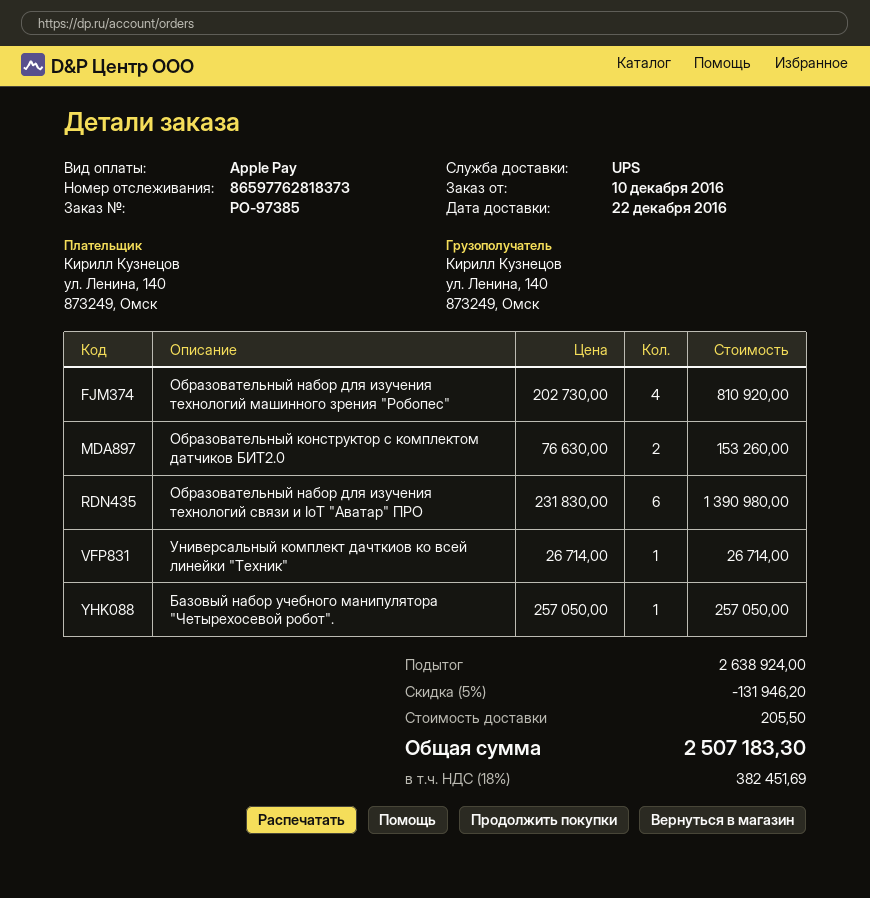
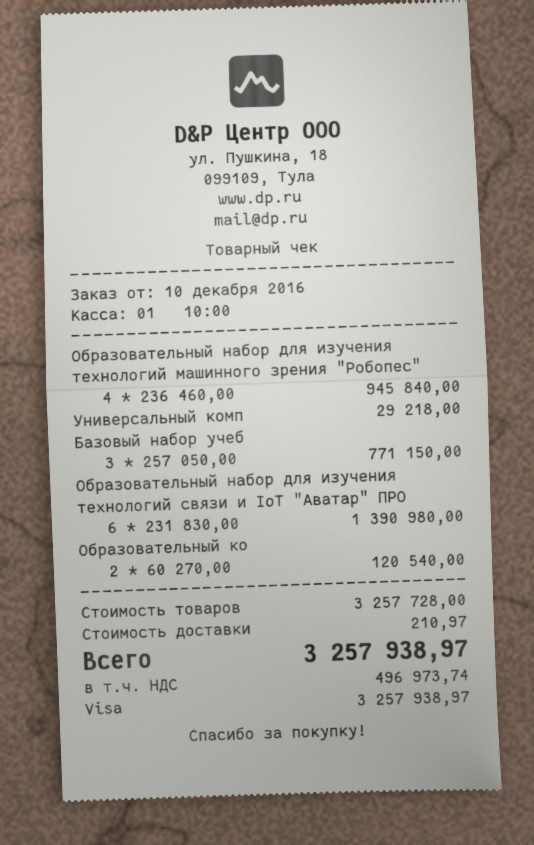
payment method: Apple Pay -> Visa
Образовательный набор для изучения технологий машинного зрения "Робопес": 4 x 202730.00 = 810920.00 -> 4 x 236460.00 = 945840.00
Образовательный конструктор с комплектом датчиков БИТ2.0: 2 x 76630.00 = 153260.00 -> 2 x 60270.00 = 120540.00
Универсальный комплект дачткиов ко всей линейки "Техник": 1 x 26714.00 = 26714.00 -> 1 x 29218.00 = 29218.00
Базовый набор учебного манипулятора "Четырехосевой робот".: 1 x 257050.00 = 257050.00 -> 3 x 257050.00 = 771150.00
subtotal: 2638924.00 -> 3257728.00
discount: 5% = 131946.20 -> none
shipping: 205.50 -> 210.97
tax: 382451.69 -> 496973.74
total: 2507183.30 -> 3257938.97

